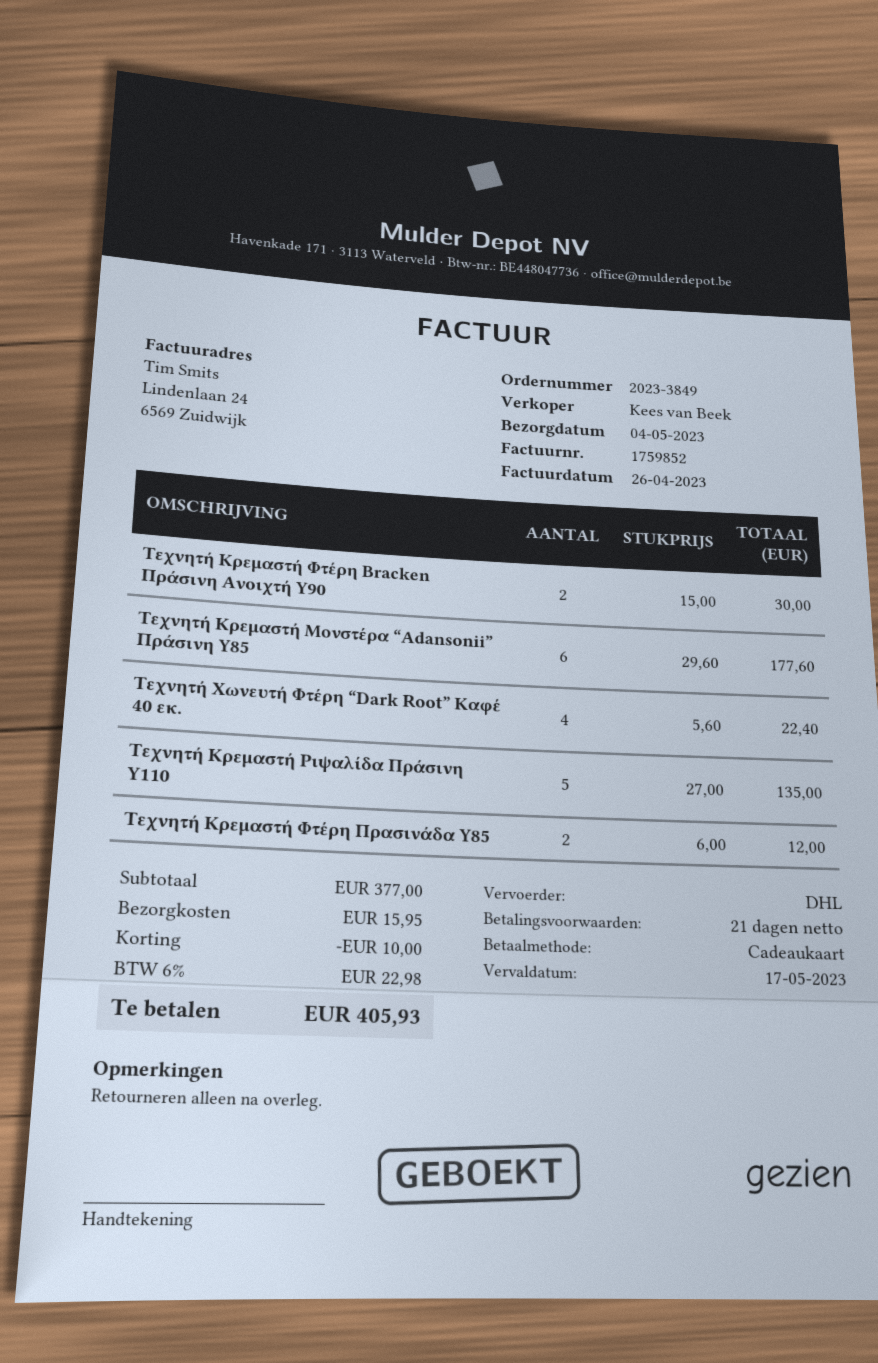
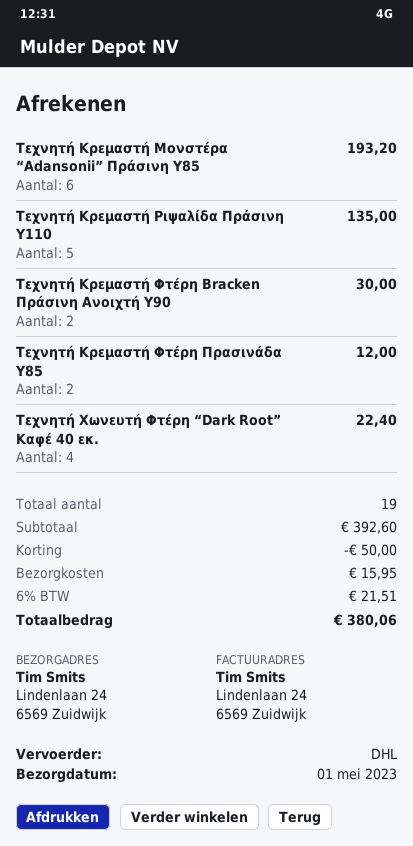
delivery date: 2023-05-04 -> 2023-05-01
Τεχνητή Κρεμαστή Μονστέρα “Adansonii” Πράσινη Υ85: 6 for 177.60 -> 6 for 193.20
subtotal: 377.00 -> 392.60
discount: 10.00 -> 50.00
tax: 6% = 22.98 -> 6% = 21.51
total: 405.93 -> 380.06

